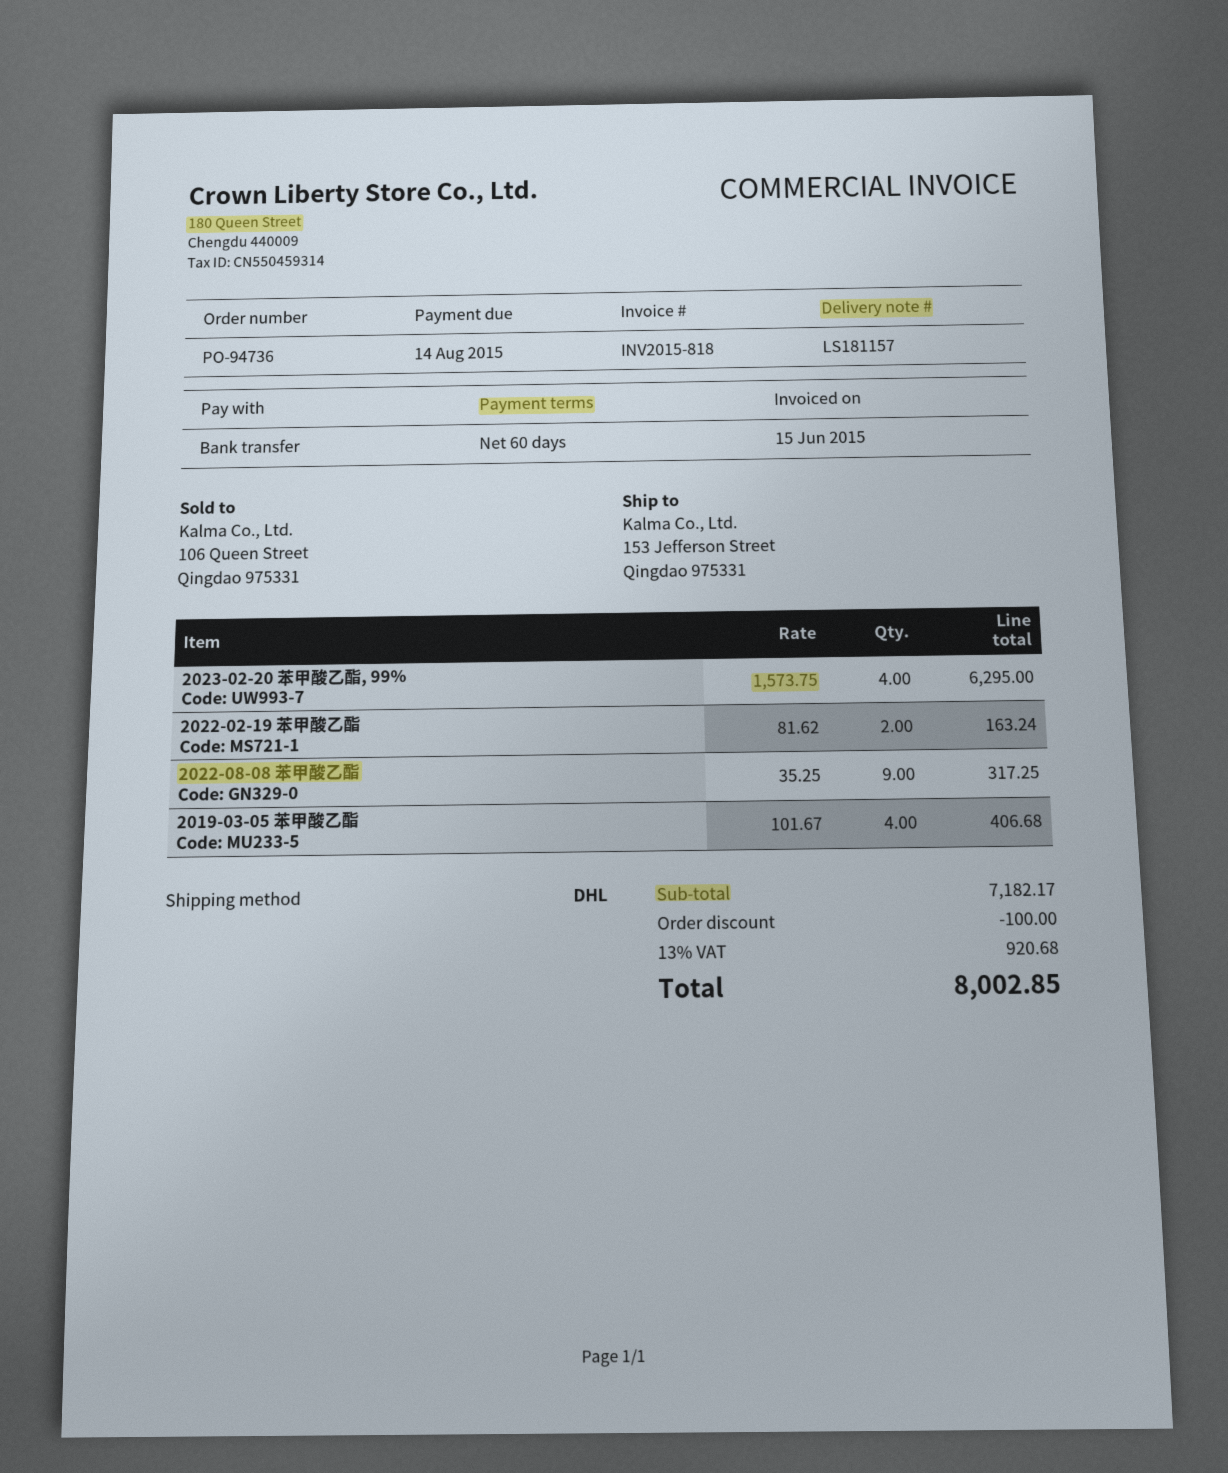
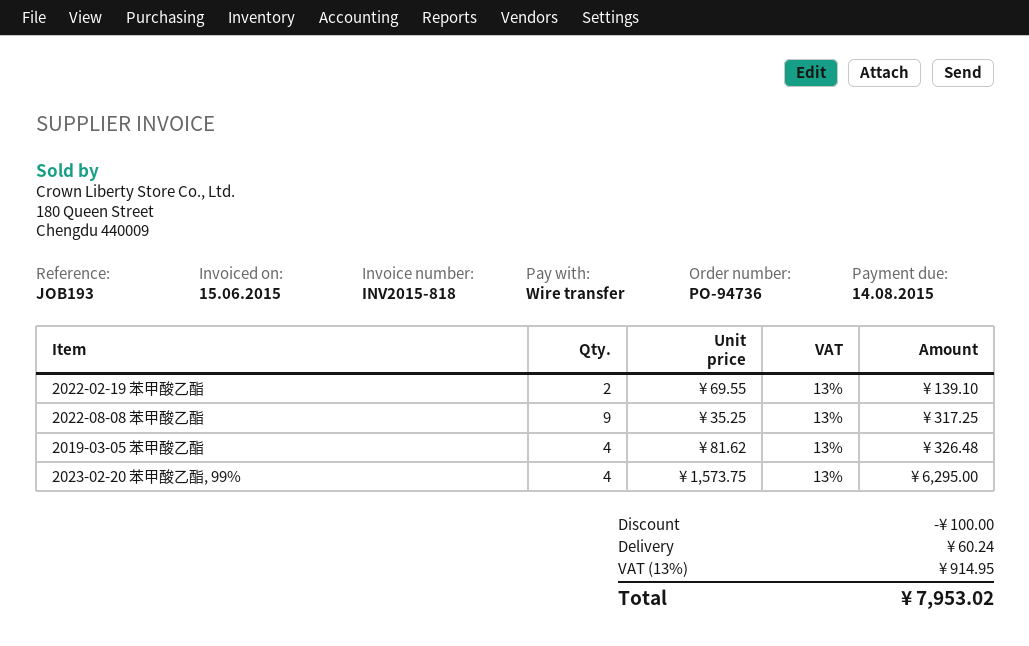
2022-02-19 苯甲酸乙酯: 2 x 81.62 = 163.24 -> 2 x 69.55 = 139.10
2019-03-05 苯甲酸乙酯: 4 x 101.67 = 406.68 -> 4 x 81.62 = 326.48
shipping: none -> 60.24
tax: 13% = 920.68 -> 13% = 914.95
total: 8002.85 -> 7953.02

